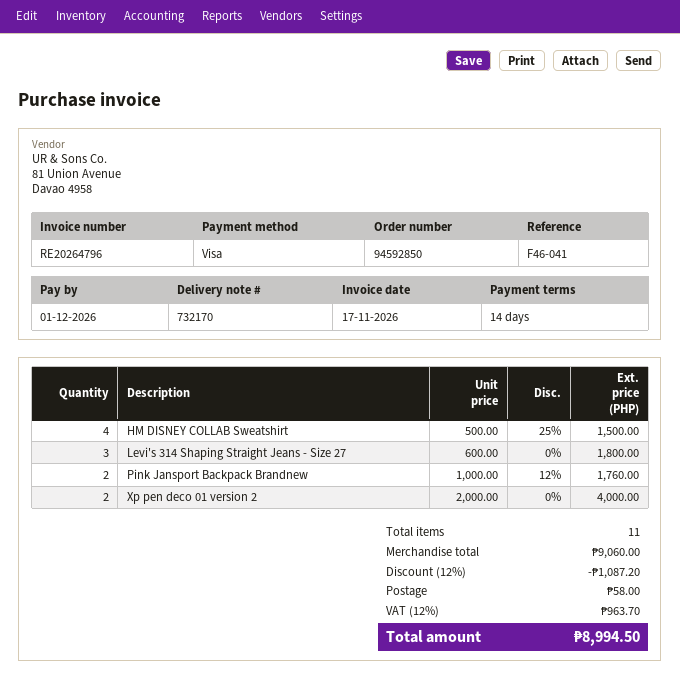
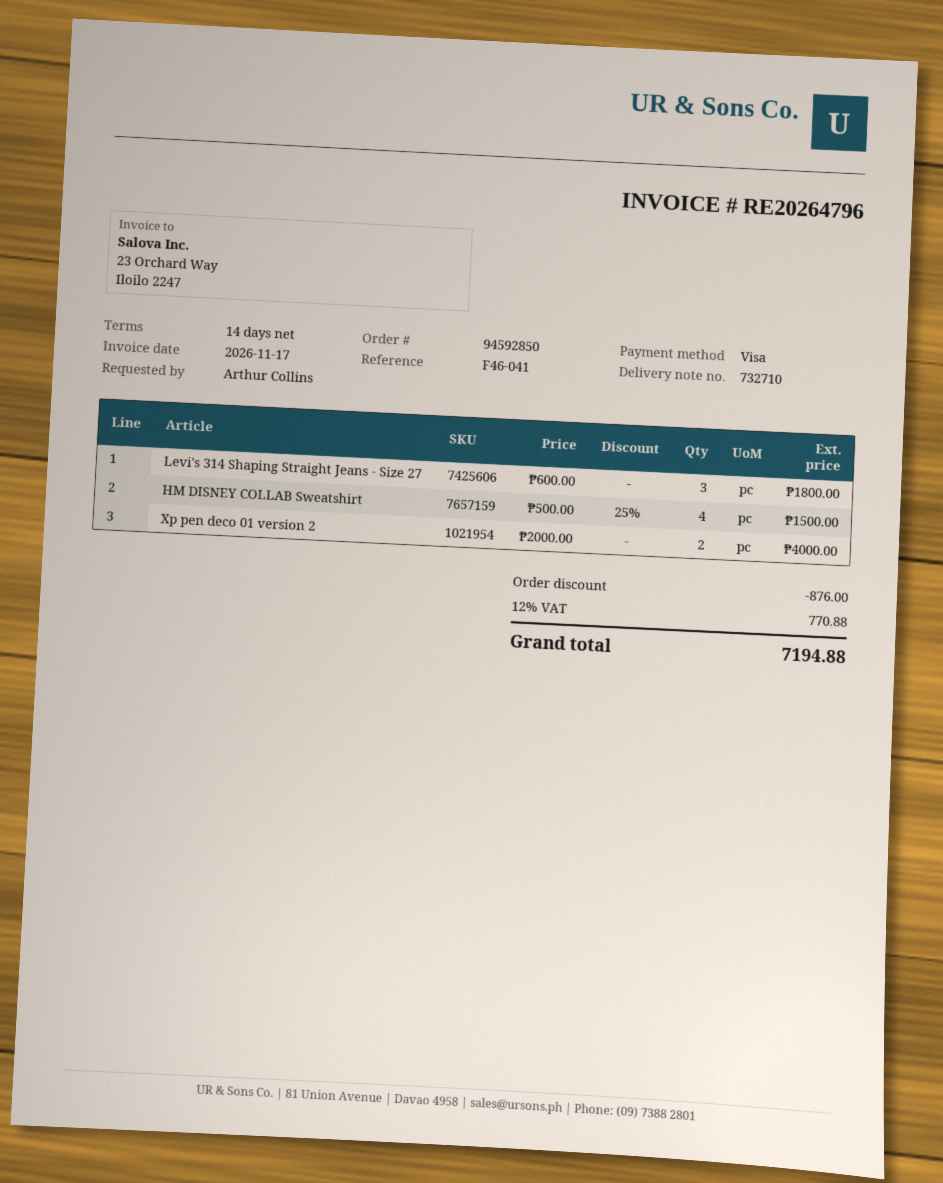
delivery note number: 732170 -> 732710
Pink Jansport Backpack Brandnew: 2 x 1000.00 - 12% = 1760.00 -> none
discount: 1087.20 -> 876.00
shipping: 58.00 -> none
tax: 12% = 963.70 -> 12% = 770.88
total: 8994.50 -> 7194.88

